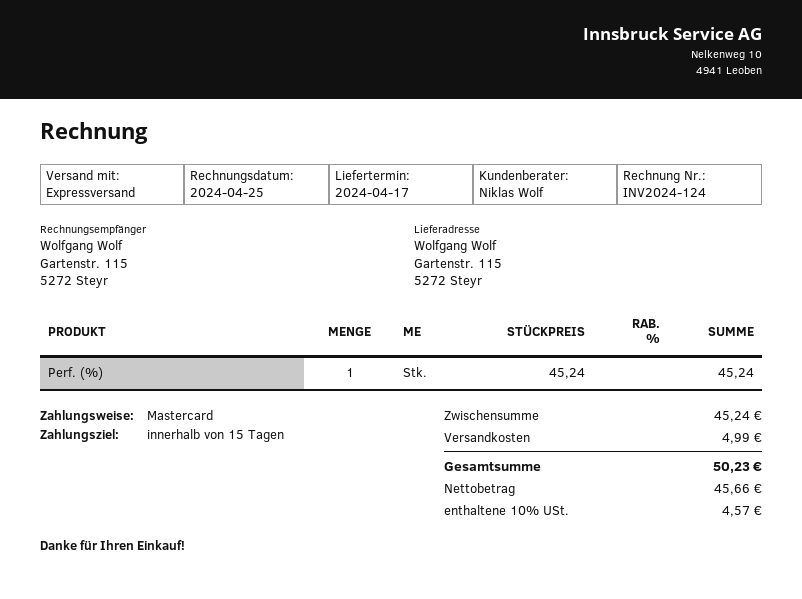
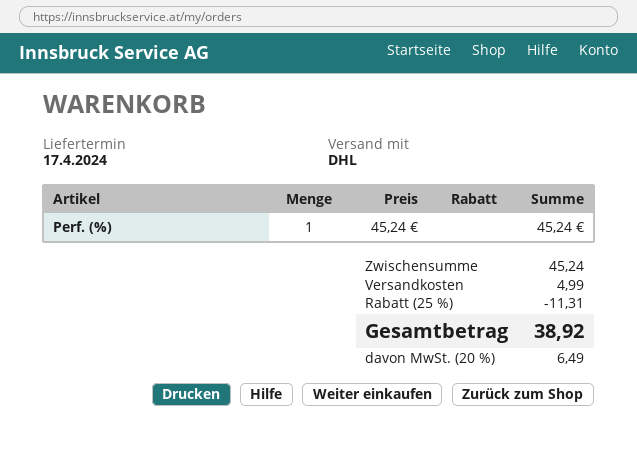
shipping method: express -> DHL
discount: none -> 25% = 11.31
tax: 10% = 4.57 -> 20% = 6.49
total: 50.23 -> 38.92

